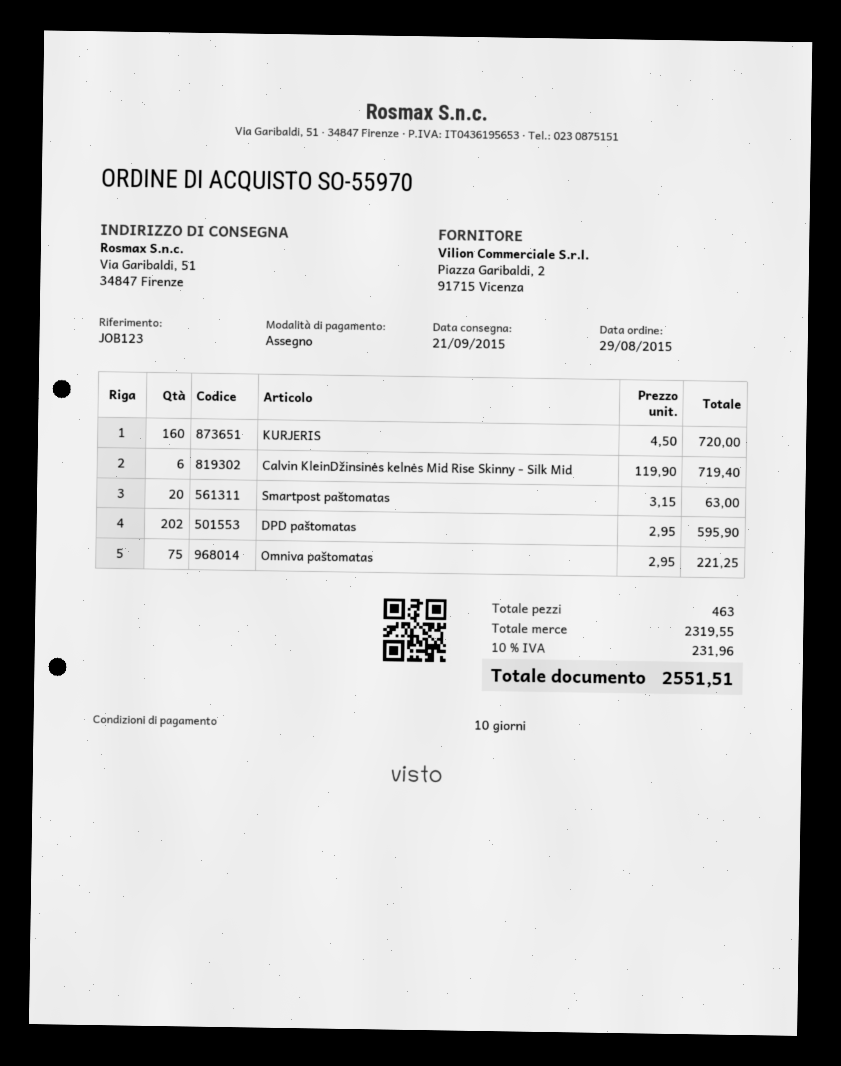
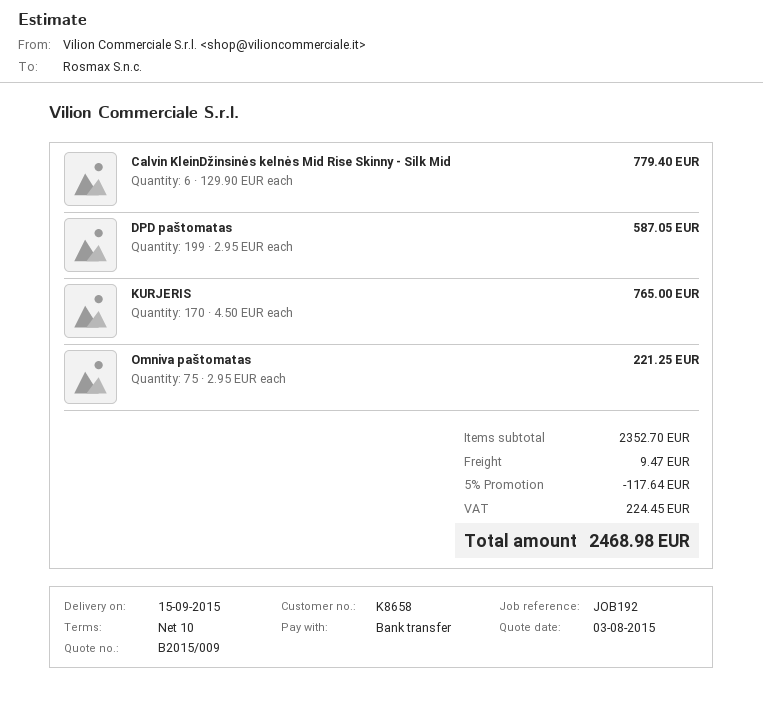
delivery date: 2015-09-21 -> 2015-09-15
reference: JOB123 -> JOB192
payment method: cheque -> bank transfer
KURJERIS: 160 x 4.50 = 720.00 -> 170 x 4.50 = 765.00
Calvin KleinDžinsinės kelnės Mid Rise Skinny - Silk Mid: 6 x 119.90 = 719.40 -> 6 x 129.90 = 779.40
Smartpost paštomatas: 20 x 3.15 = 63.00 -> none
DPD paštomatas: 202 x 2.95 = 595.90 -> 199 x 2.95 = 587.05
subtotal: 2319.55 -> 2352.70
discount: none -> 5% = 117.64
shipping: none -> 9.47
tax: 231.96 -> 224.45
total: 2551.51 -> 2468.98

